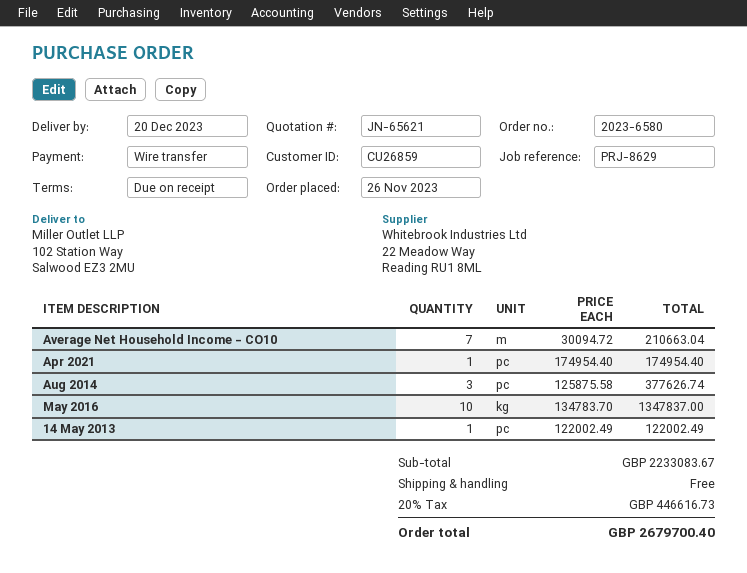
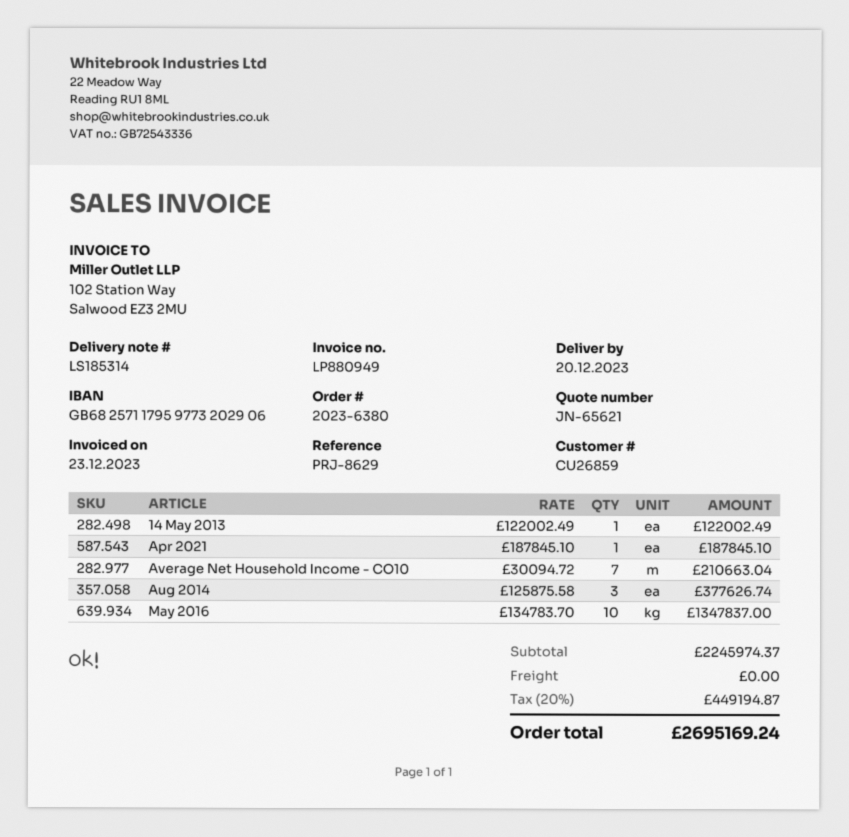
order number: 2023-6580 -> 2023-6380
Apr 2021: 1 x 174954.40 = 174954.40 -> 1 x 187845.10 = 187845.10
subtotal: 2233083.67 -> 2245974.37
tax: 20% = 446616.73 -> 20% = 449194.87
total: 2679700.40 -> 2695169.24

